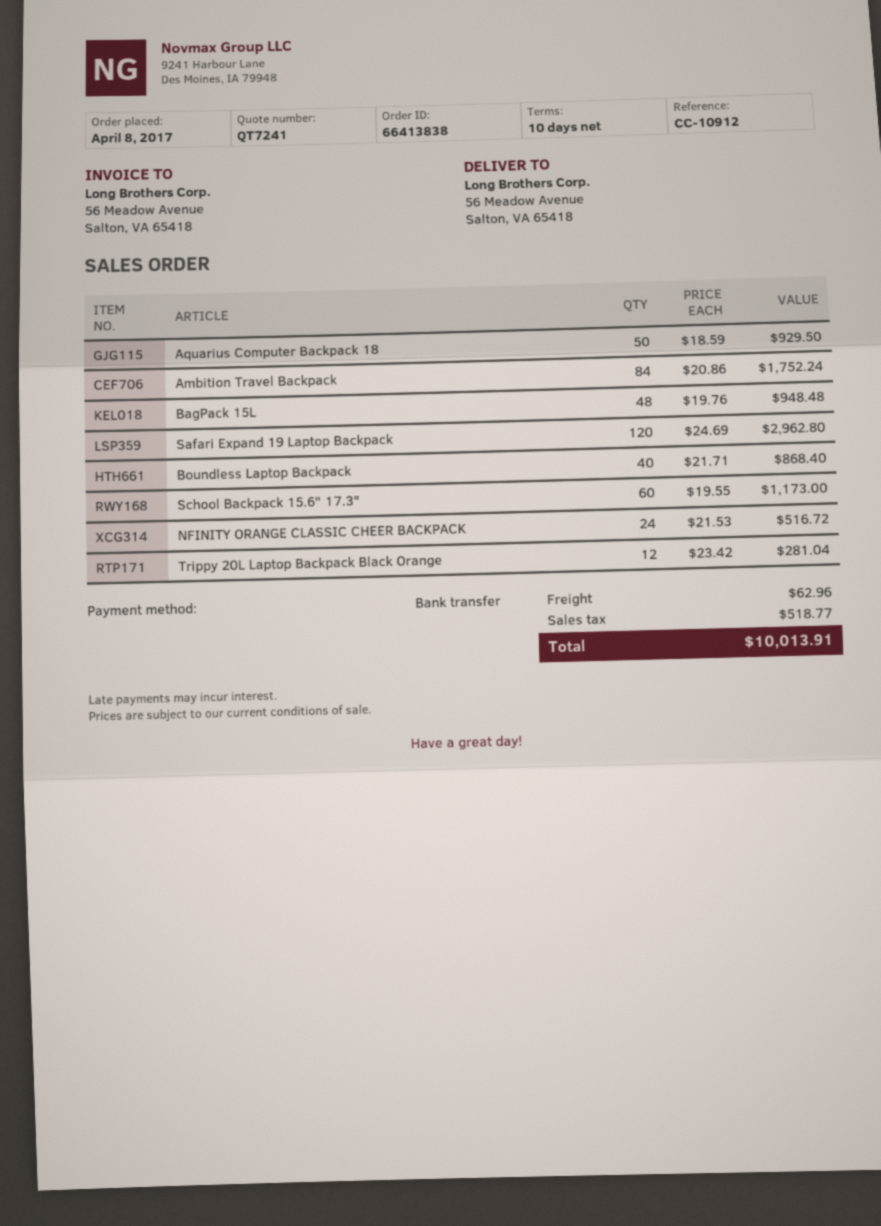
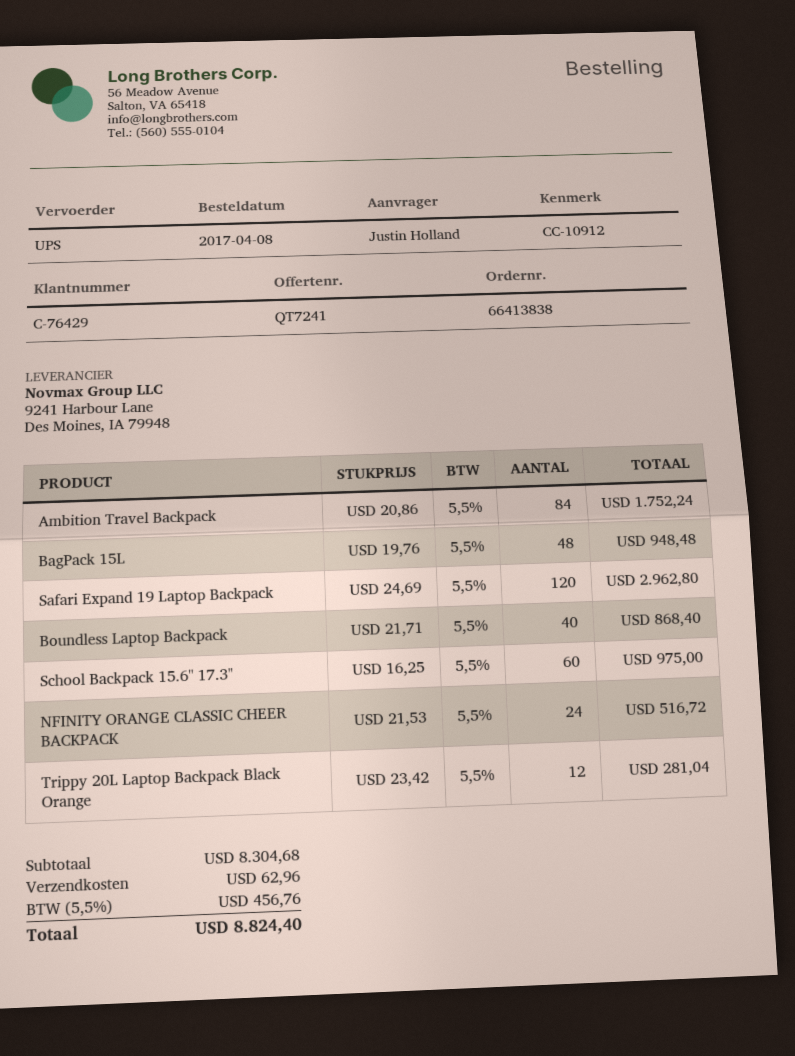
Aquarius Computer Backpack 18: 50 x 18.59 = 929.50 -> none
School Backpack 15.6" 17.3": 60 x 19.55 = 1173.00 -> 60 x 16.25 = 975.00
tax: 518.77 -> 456.76
total: 10013.91 -> 8824.40

